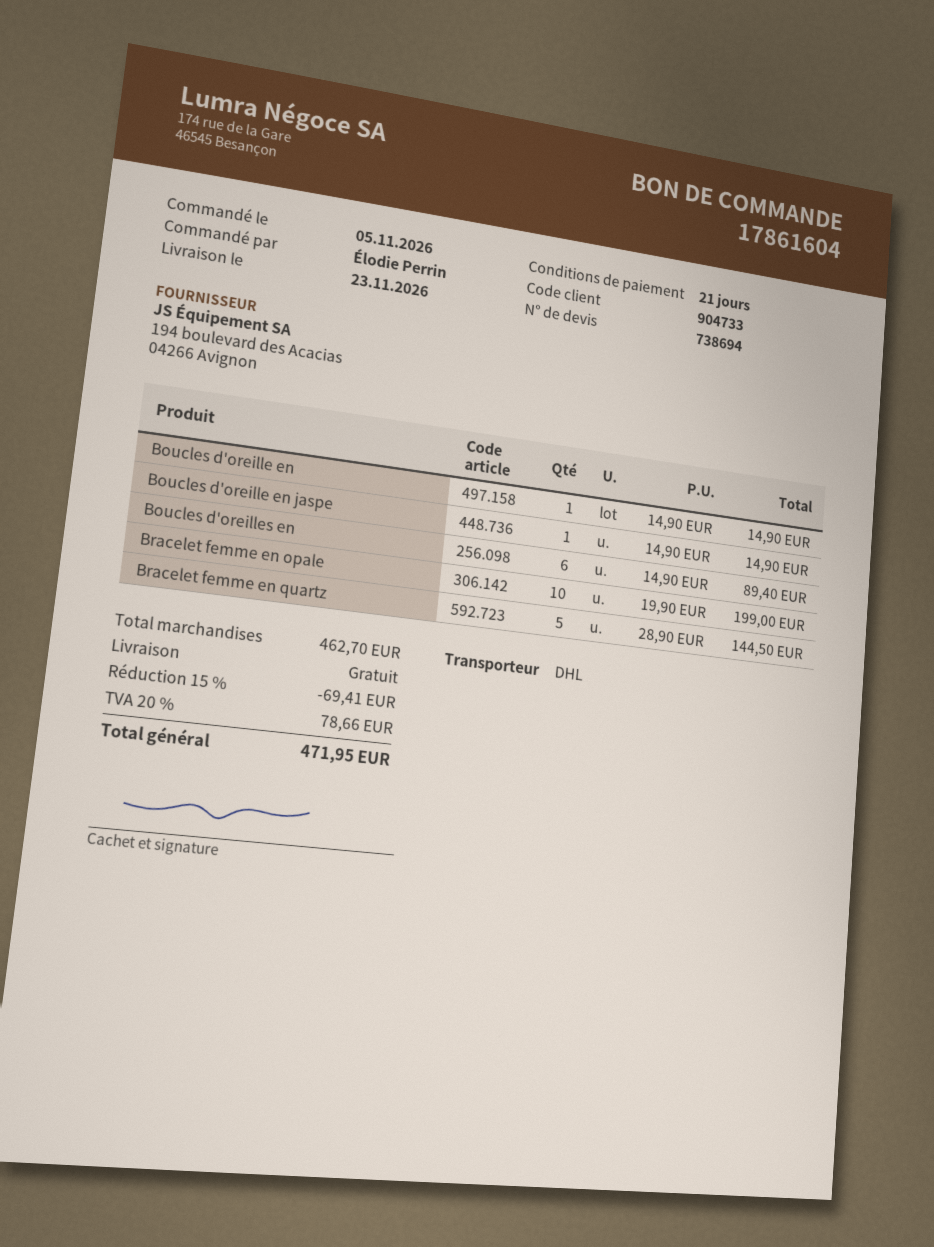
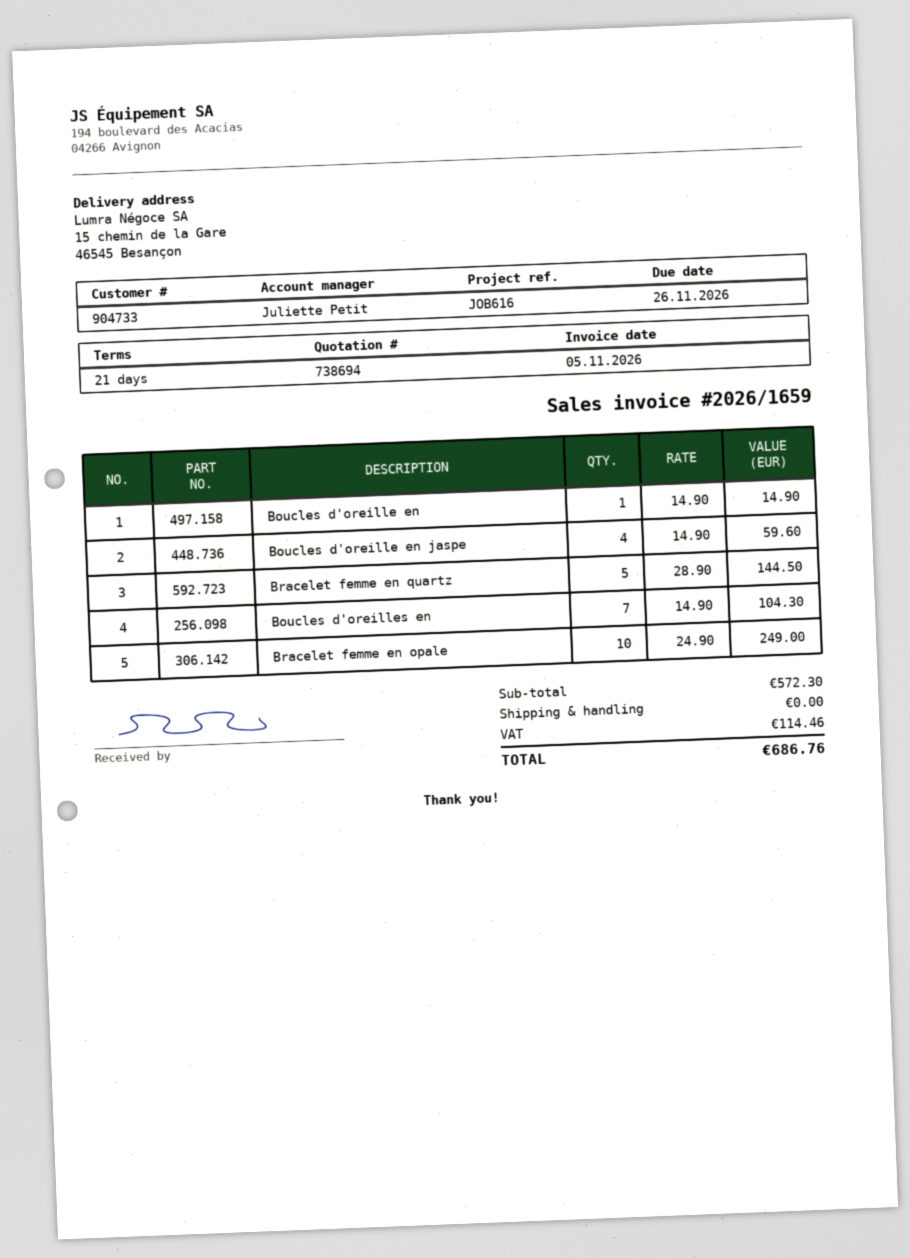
Boucles d'oreille en jaspe: 1 x 14.90 = 14.90 -> 4 x 14.90 = 59.60
Boucles d'oreilles en: 6 x 14.90 = 89.40 -> 7 x 14.90 = 104.30
Bracelet femme en opale: 10 x 19.90 = 199.00 -> 10 x 24.90 = 249.00
subtotal: 462.70 -> 572.30
discount: 15% = 69.41 -> none
tax: 78.66 -> 114.46
total: 471.95 -> 686.76

